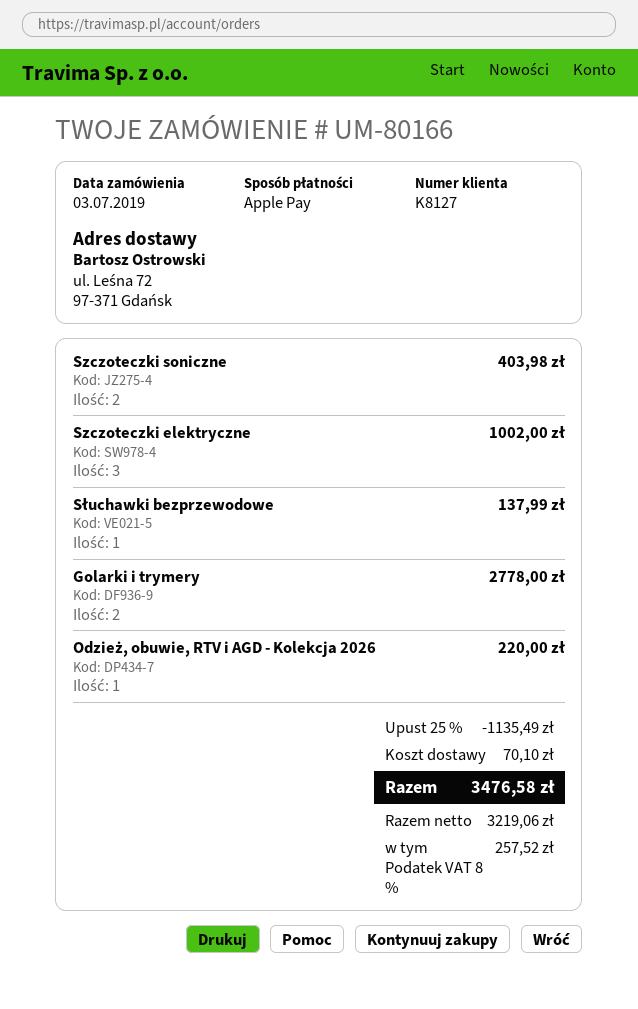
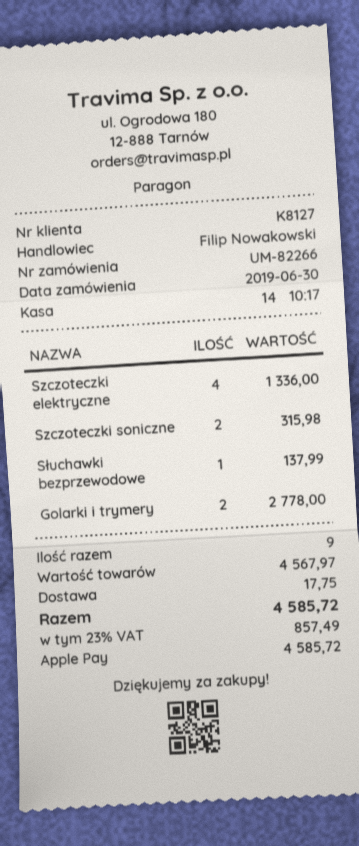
order number: UM-80166 -> UM-82266
order date: 2019-07-03 -> 2019-06-30
Szczoteczki soniczne: 2 for 403.98 -> 2 for 315.98
Szczoteczki elektryczne: 3 for 1002.00 -> 4 for 1336.00
Odzież, obuwie, RTV i AGD - Kolekcja 2026: 1 for 220.00 -> none
discount: 25% = 1135.49 -> none
shipping: 70.10 -> 17.75
tax: 8% = 257.52 -> 23% = 857.49
total: 3476.58 -> 4585.72

